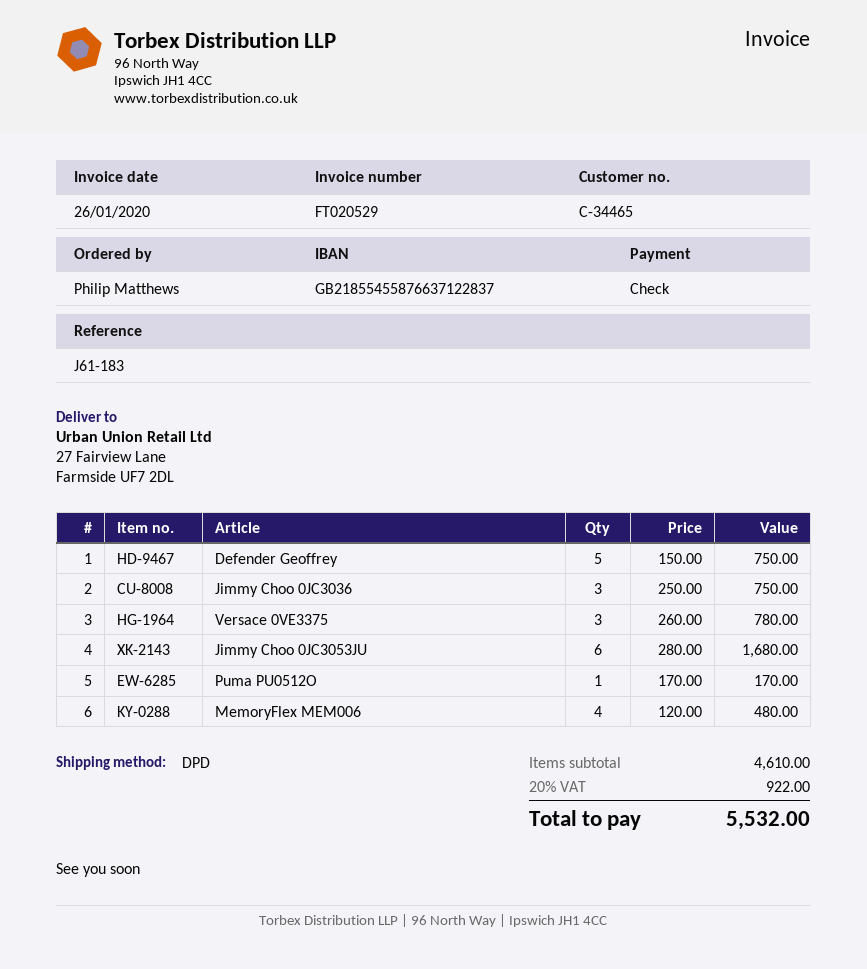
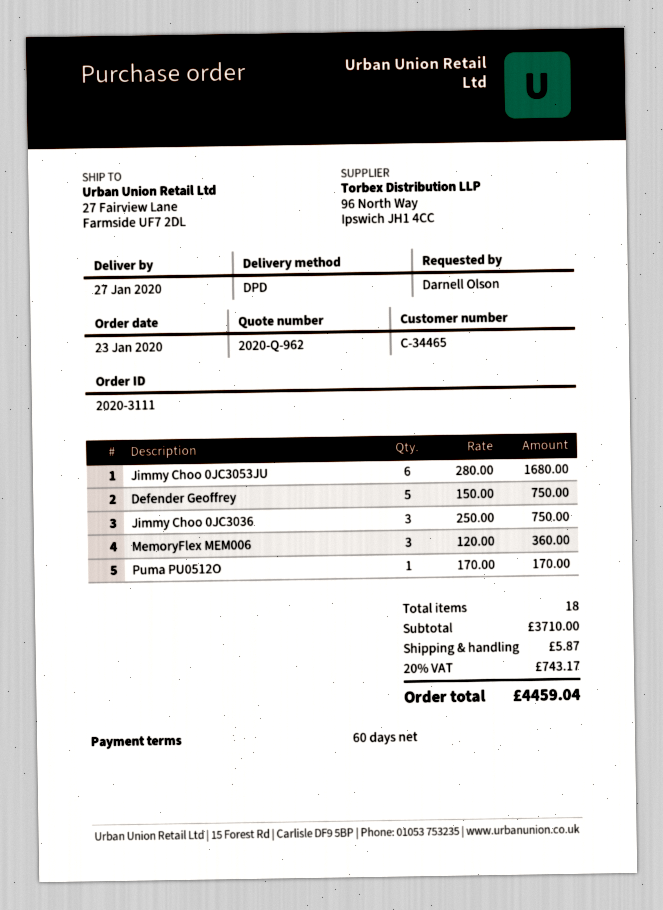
ordered by: Philip Matthews -> Darnell Olson
Versace 0VE3375: 3 x 260.00 = 780.00 -> none
MemoryFlex MEM006: 4 x 120.00 = 480.00 -> 3 x 120.00 = 360.00
subtotal: 4610.00 -> 3710.00
shipping: none -> 5.87
tax: 20% = 922.00 -> 20% = 743.17
total: 5532.00 -> 4459.04

